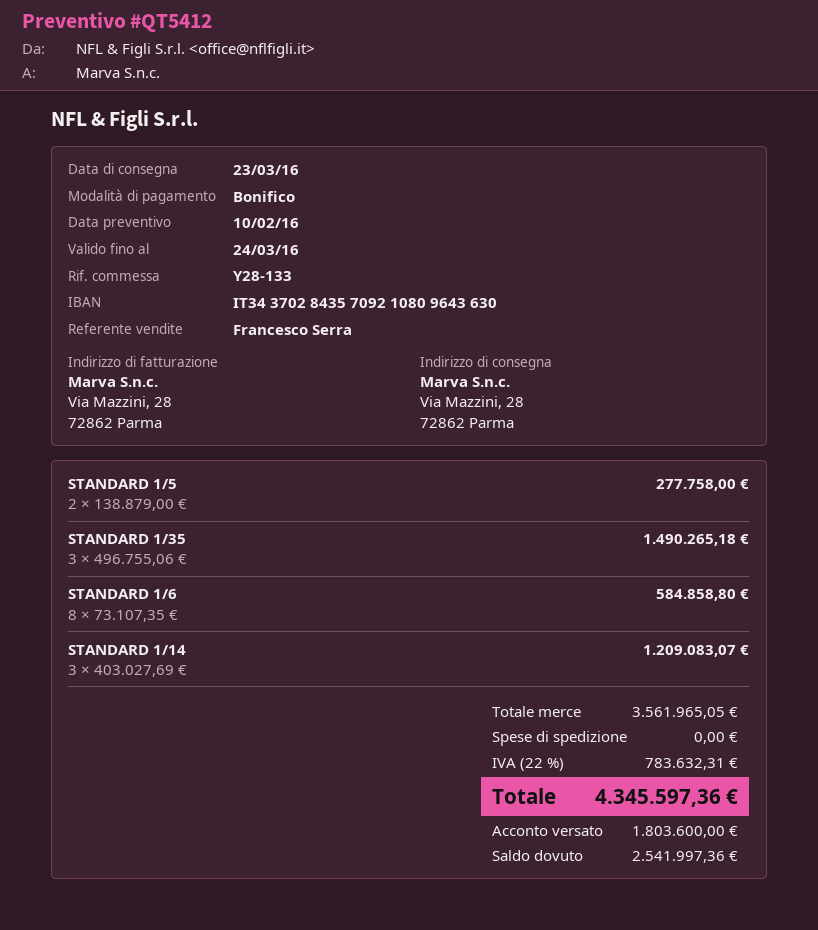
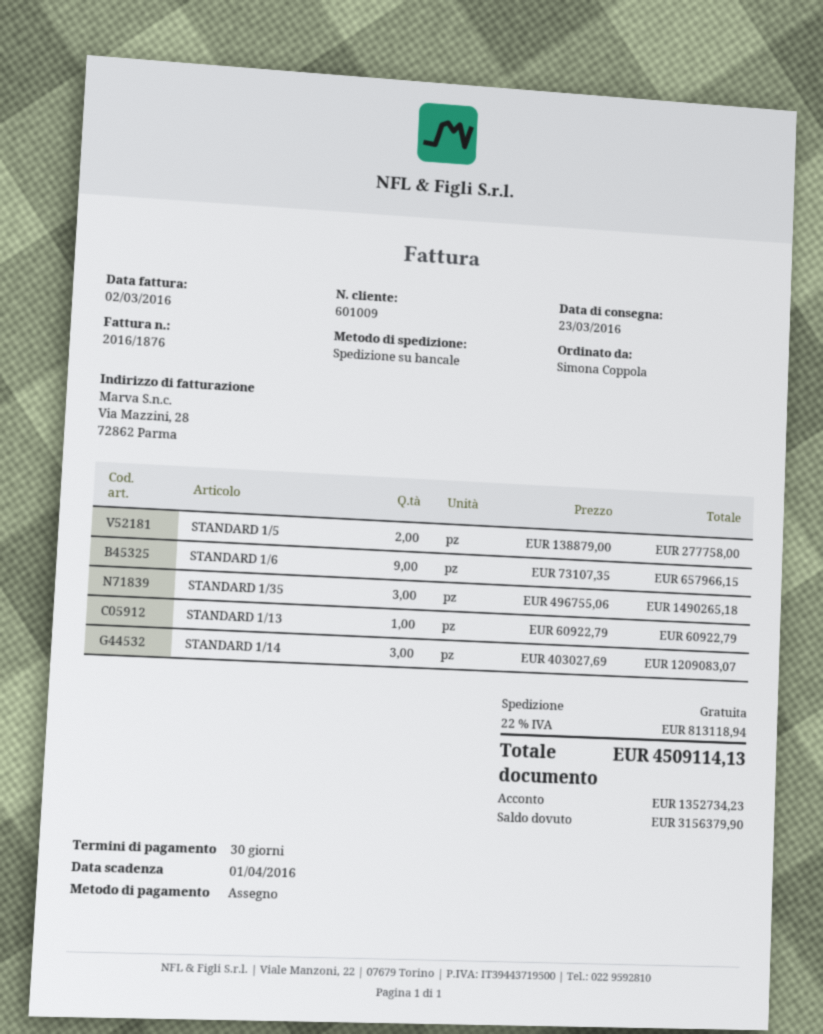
payment method: bank transfer -> cheque
STANDARD 1/6: 8 x 73107.35 = 584858.80 -> 9 x 73107.35 = 657966.15
STANDARD 1/13: none -> 1 x 60922.79 = 60922.79
tax: 22% = 783632.31 -> 22% = 813118.94
total: 4345597.36 -> 4509114.13
deposit: 1803600.00 -> 1352734.23
balance: 2541997.36 -> 3156379.90

